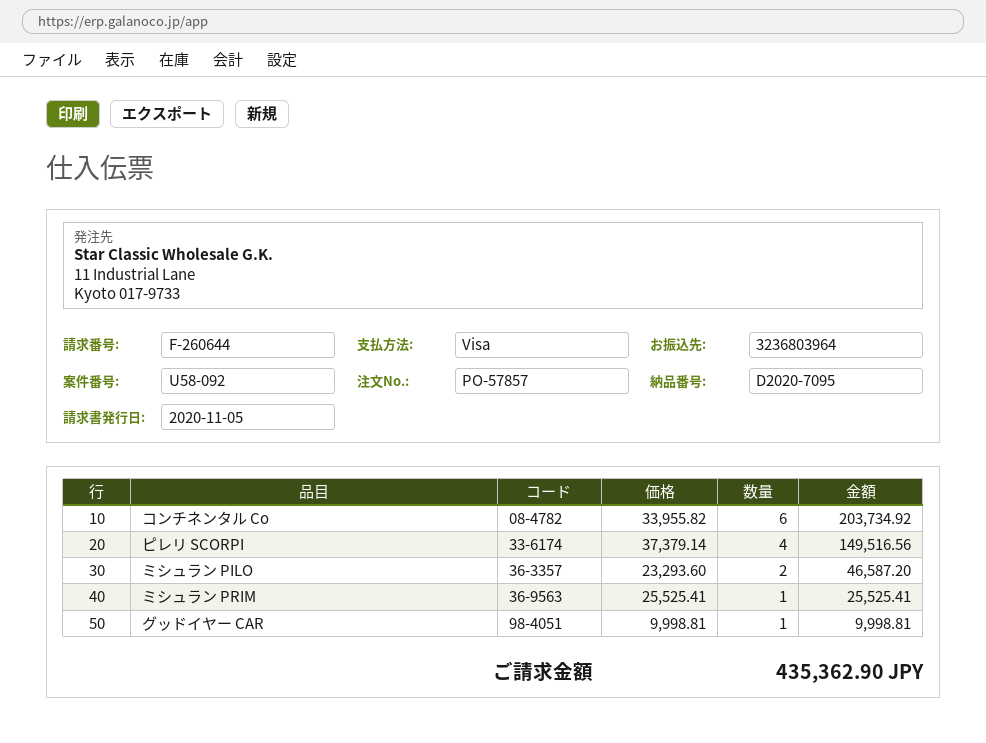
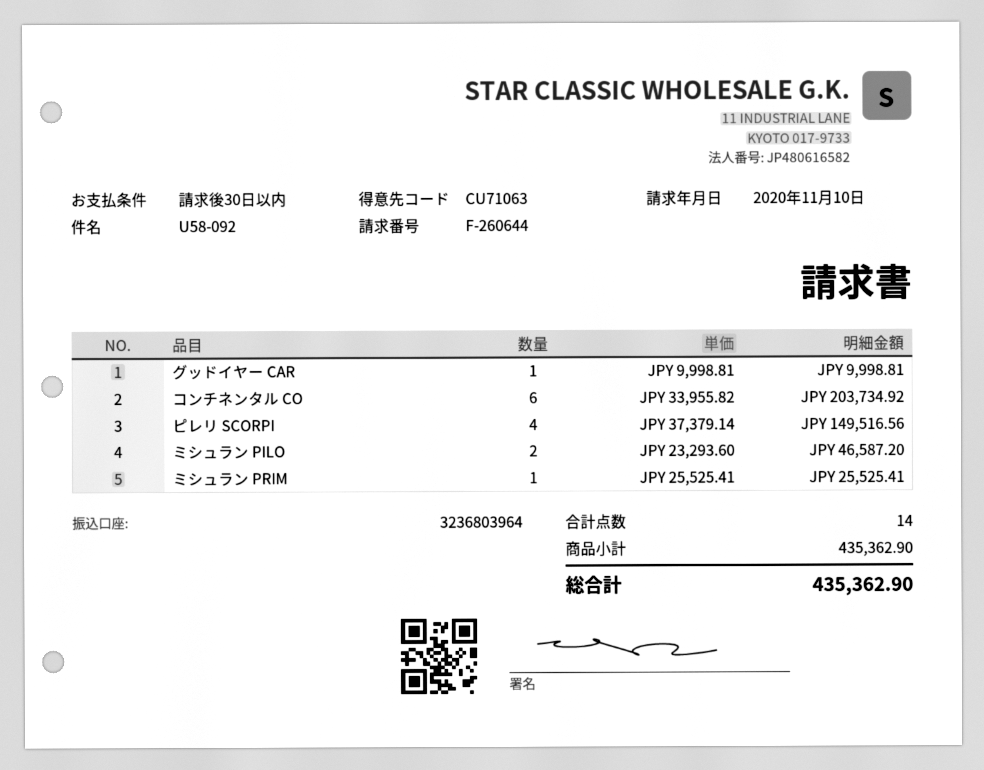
invoice date: 2020-11-05 -> 2020-11-10

